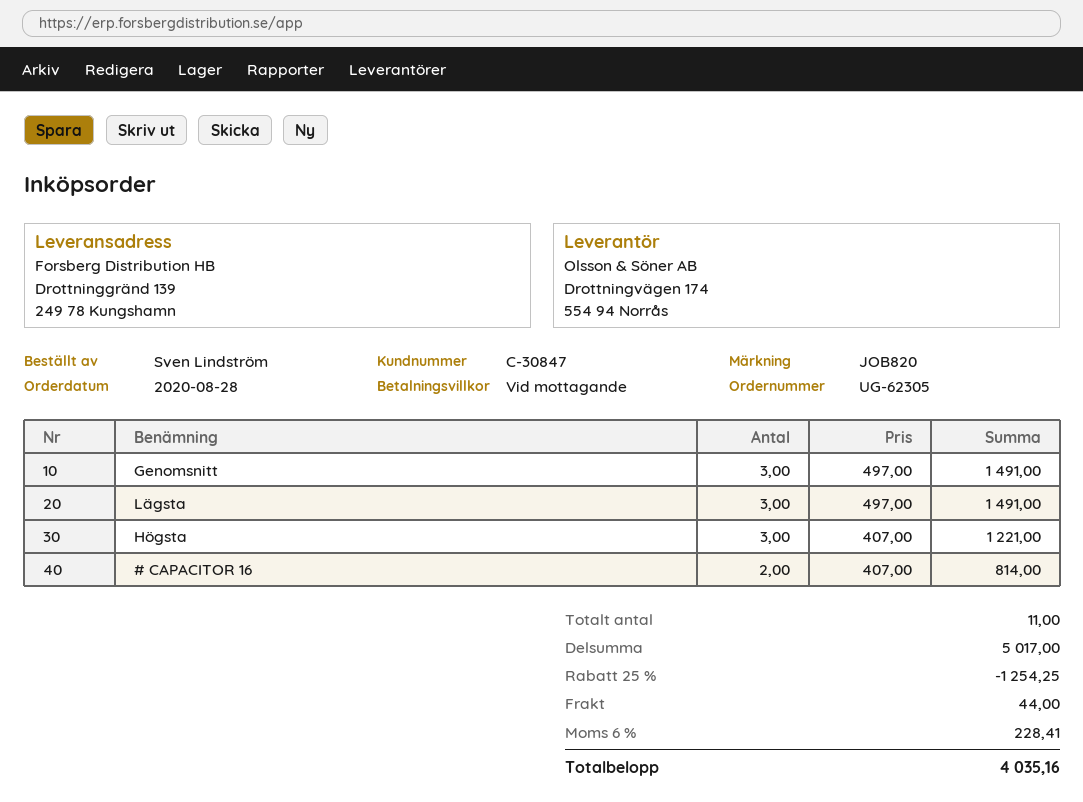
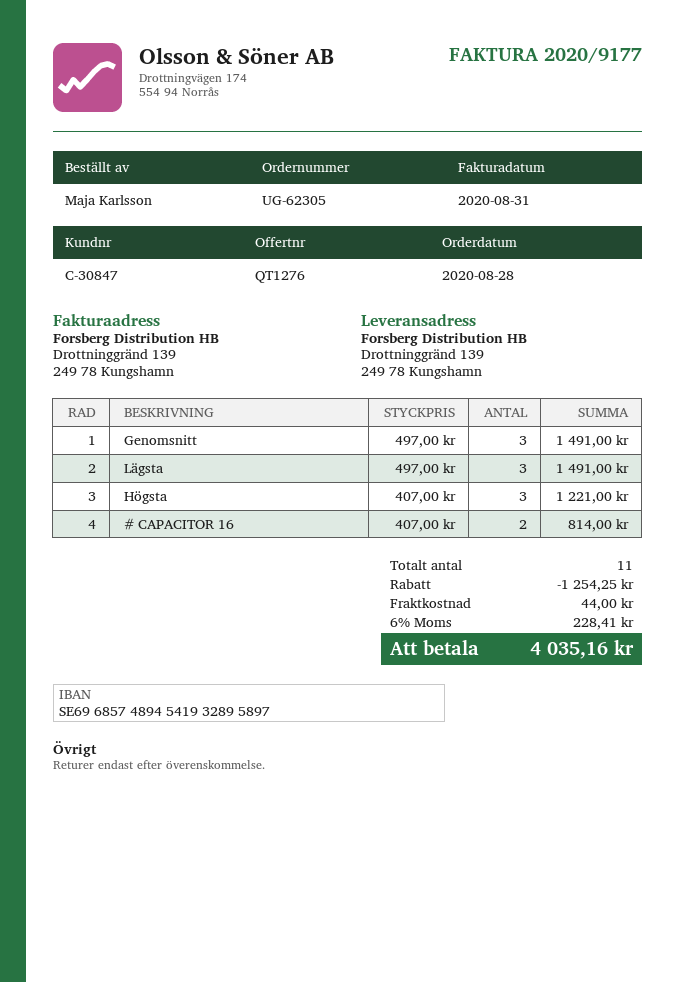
ordered by: Sven Lindström -> Maja Karlsson

